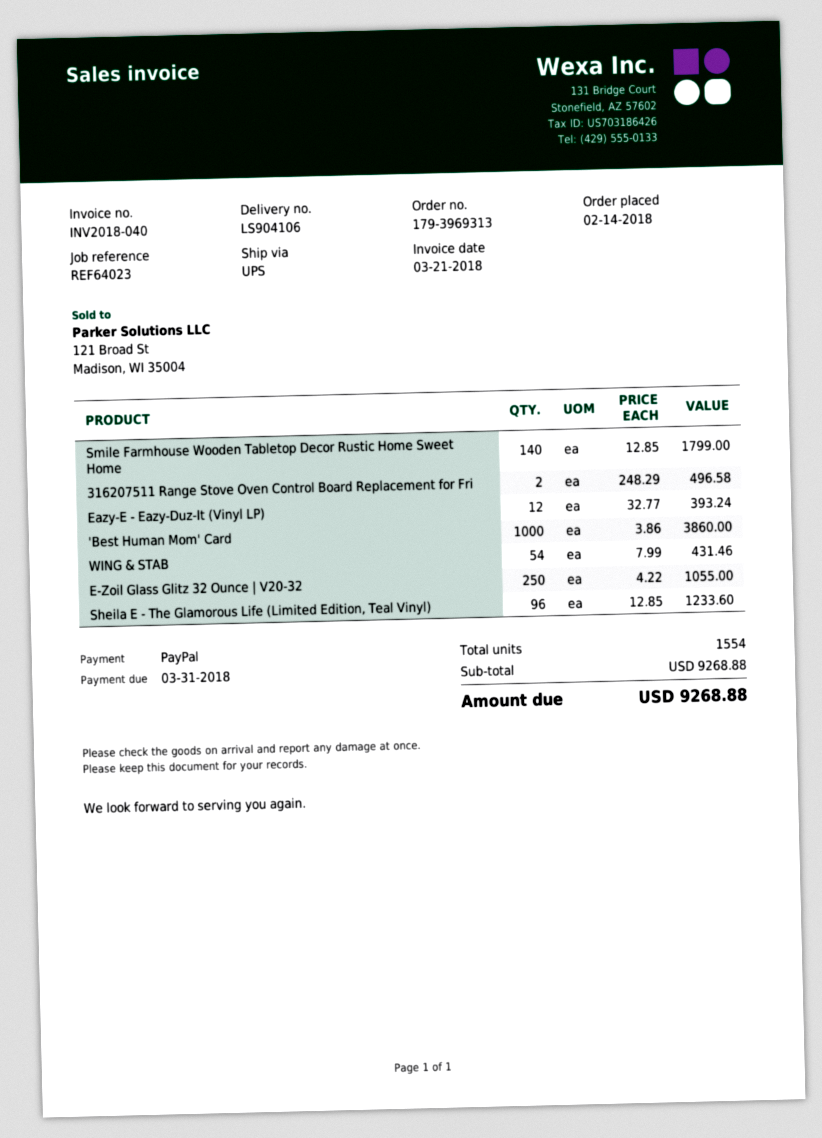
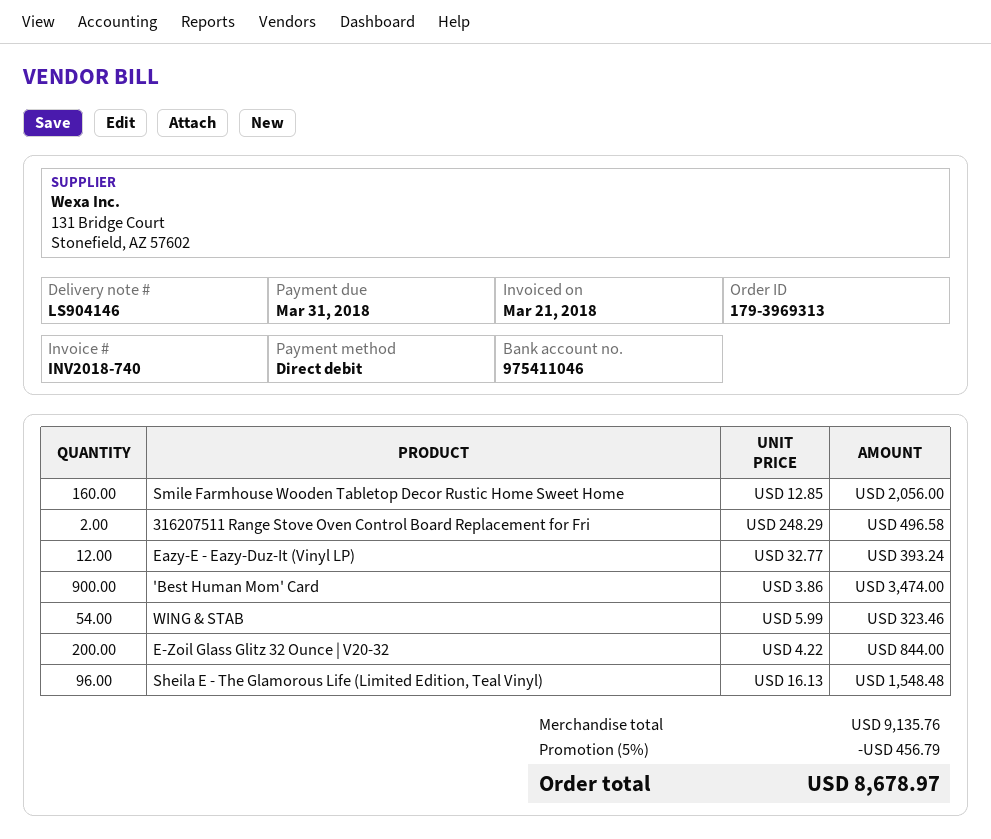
delivery note number: LS904106 -> LS904146
invoice number: INV2018-040 -> INV2018-740
payment method: PayPal -> direct debit
Smile Farmhouse Wooden Tabletop Decor Rustic Home Sweet Home: 140 x 12.85 = 1799.00 -> 160 x 12.85 = 2056.00
'Best Human Mom' Card: 1000 x 3.86 = 3860.00 -> 900 x 3.86 = 3474.00
WING & STAB: 54 x 7.99 = 431.46 -> 54 x 5.99 = 323.46
E-Zoil Glass Glitz 32 Ounce | V20-32: 250 x 4.22 = 1055.00 -> 200 x 4.22 = 844.00
Sheila E - The Glamorous Life (Limited Edition, Teal Vinyl): 96 x 12.85 = 1233.60 -> 96 x 16.13 = 1548.48
subtotal: 9268.88 -> 9135.76
discount: none -> 5% = 456.79
total: 9268.88 -> 8678.97

